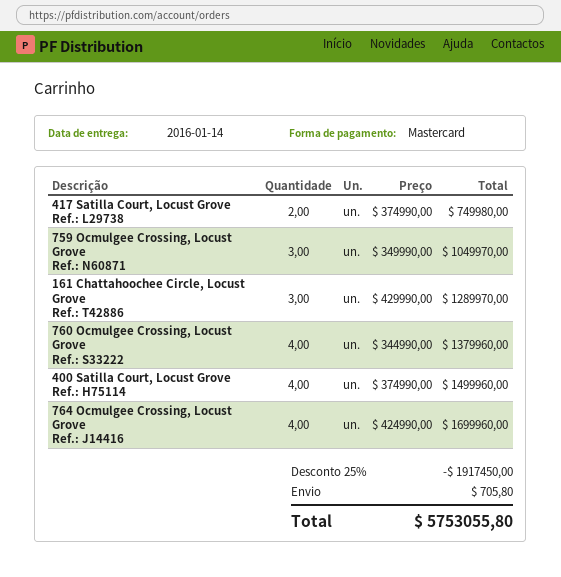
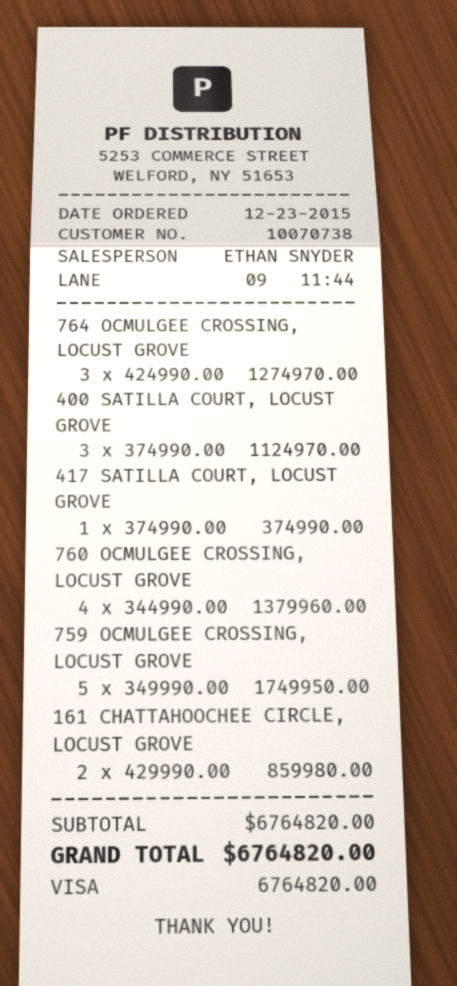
payment method: Mastercard -> Visa
417 Satilla Court, Locust Grove: 2 x 374990.00 = 749980.00 -> 1 x 374990.00 = 374990.00
759 Ocmulgee Crossing, Locust Grove: 3 x 349990.00 = 1049970.00 -> 5 x 349990.00 = 1749950.00
161 Chattahoochee Circle, Locust Grove: 3 x 429990.00 = 1289970.00 -> 2 x 429990.00 = 859980.00
400 Satilla Court, Locust Grove: 4 x 374990.00 = 1499960.00 -> 3 x 374990.00 = 1124970.00
764 Ocmulgee Crossing, Locust Grove: 4 x 424990.00 = 1699960.00 -> 3 x 424990.00 = 1274970.00
discount: 25% = 1917450.00 -> none
shipping: 705.80 -> none
total: 5753055.80 -> 6764820.00

